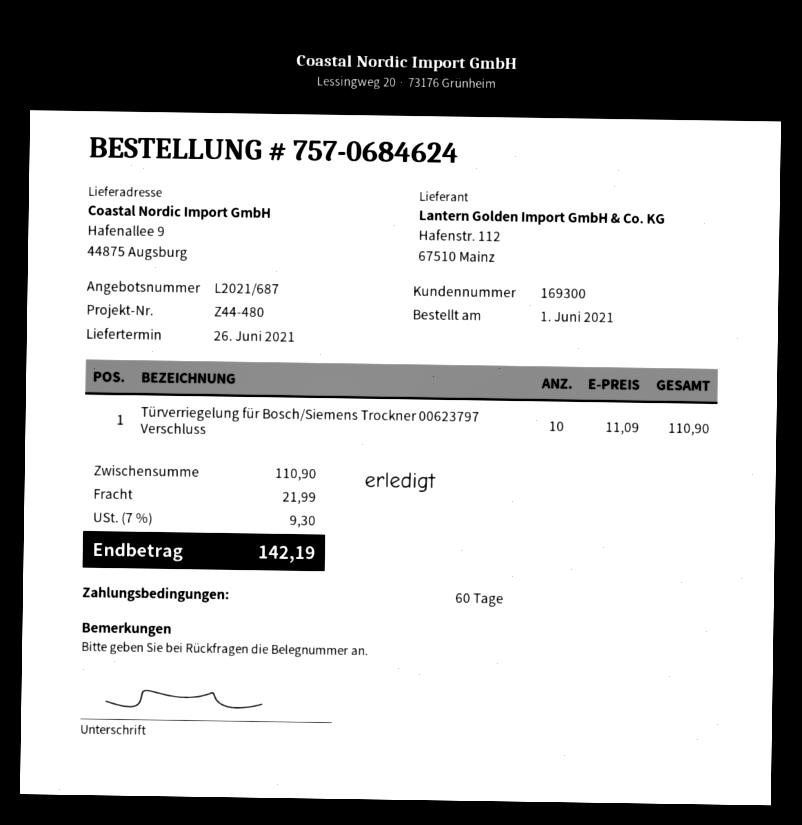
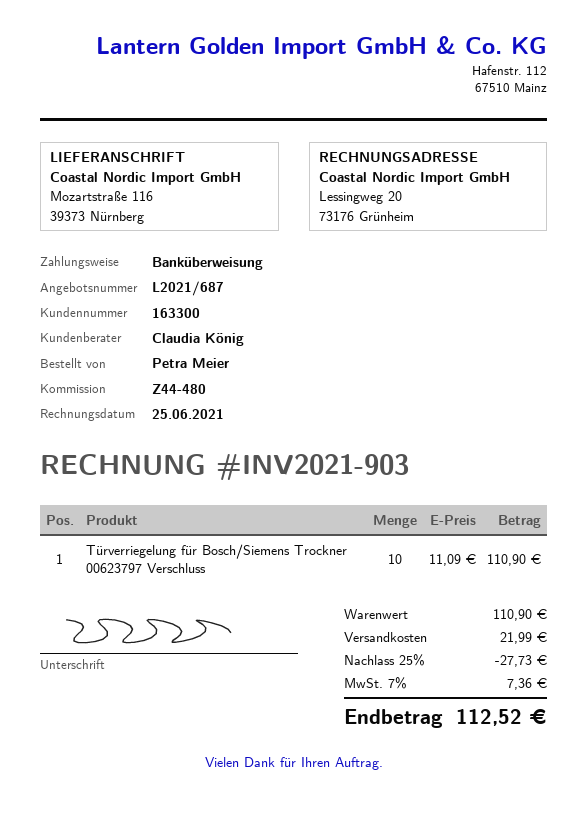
customer number: 169300 -> 163300
ship to: Hafenallee 9, 44875 Augsburg -> Mozartstraße 116, 39373 Nürnberg
discount: none -> 25% = 27.73
tax: 7% = 9.30 -> 7% = 7.36
total: 142.19 -> 112.52

